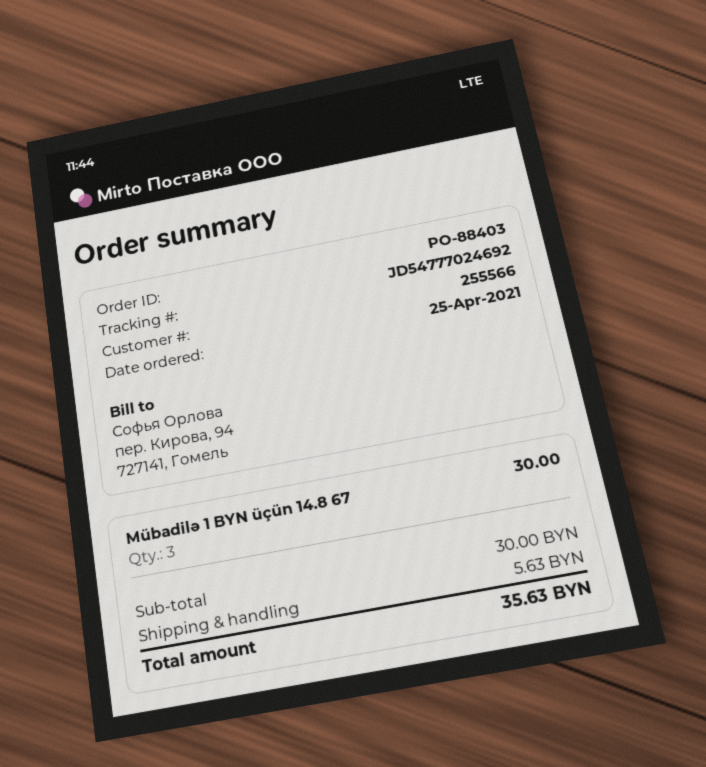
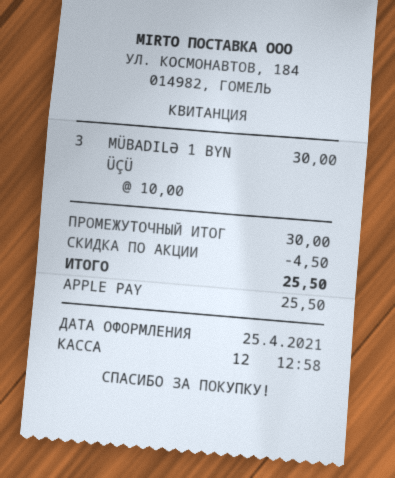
discount: none -> 4.50
shipping: 5.63 -> none
total: 35.63 -> 25.50

